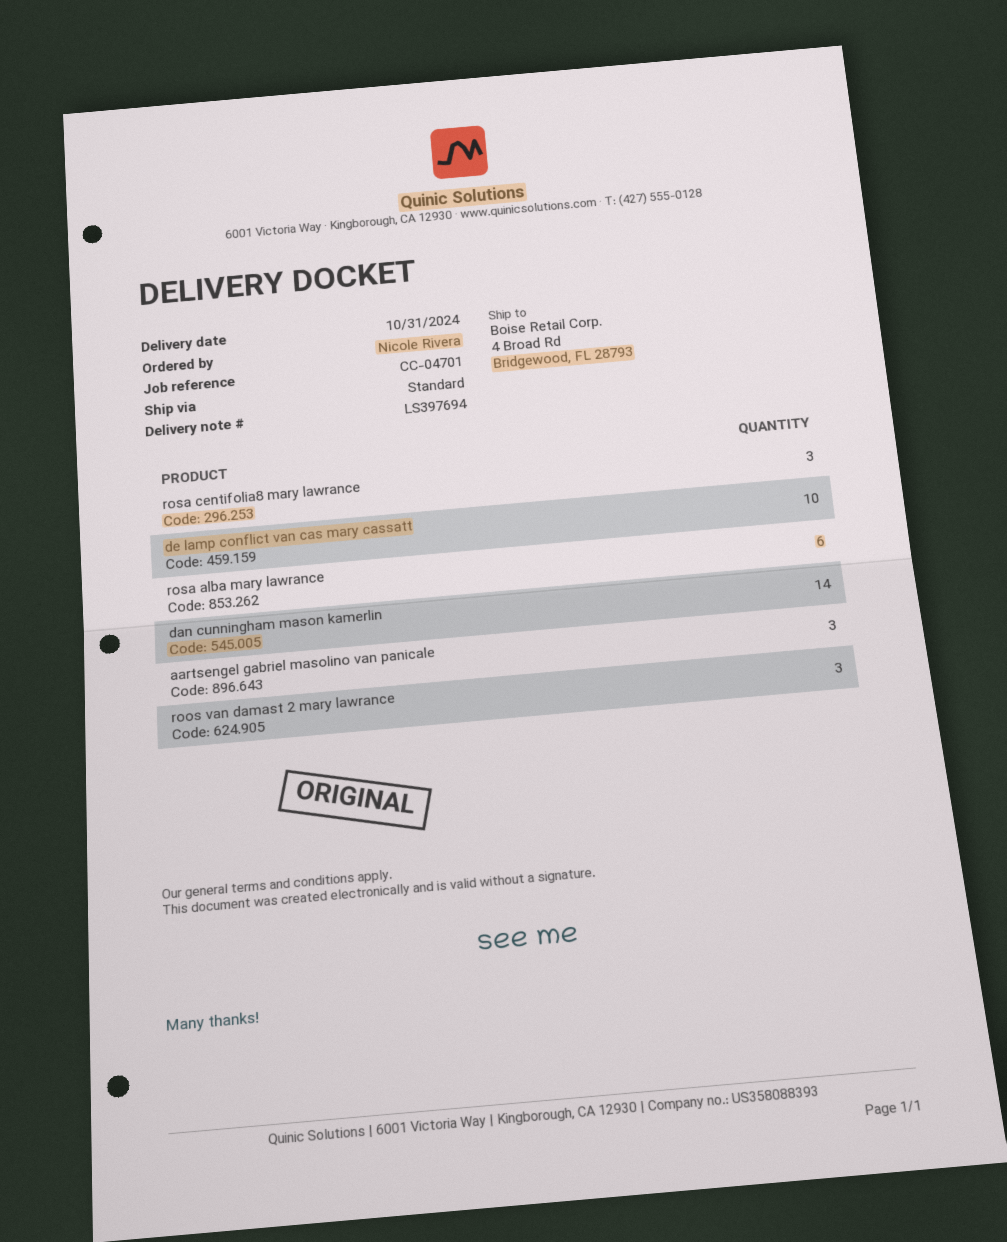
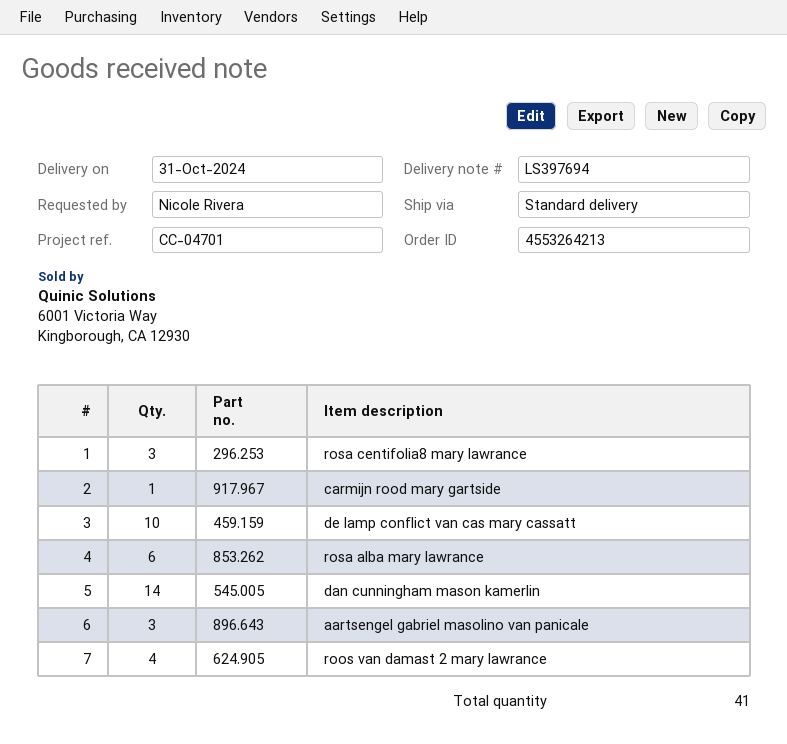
roos van damast 2 mary lawrance: 3 -> 4
carmijn rood mary gartside: none -> 1

